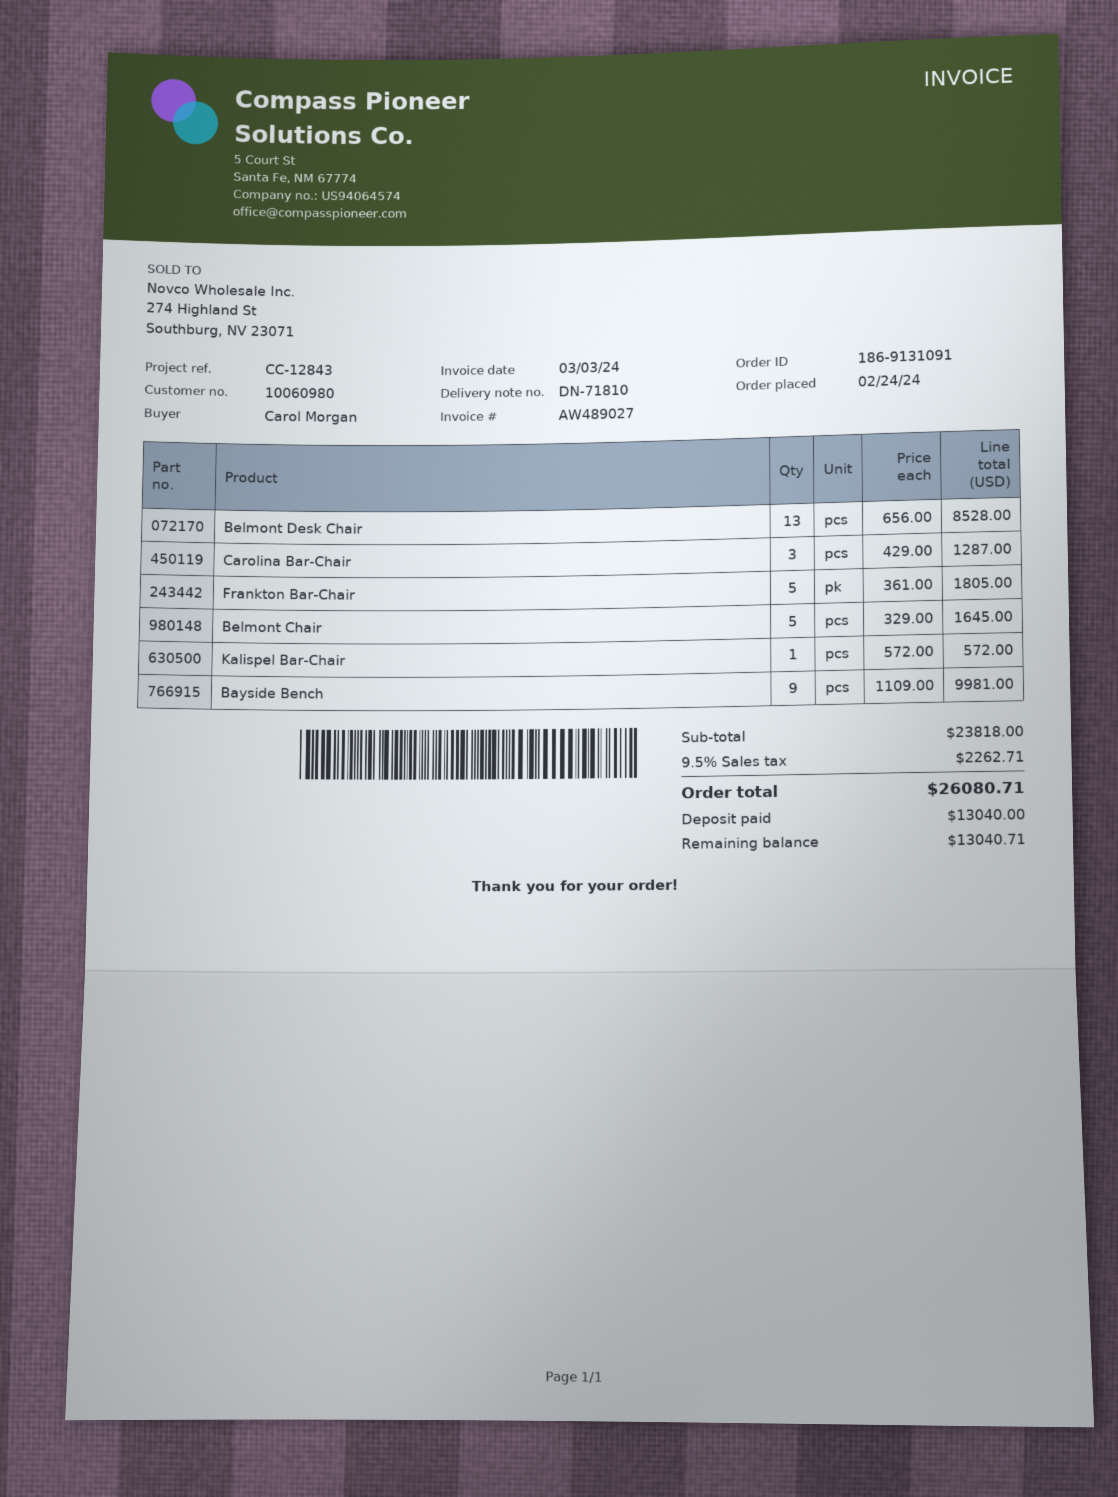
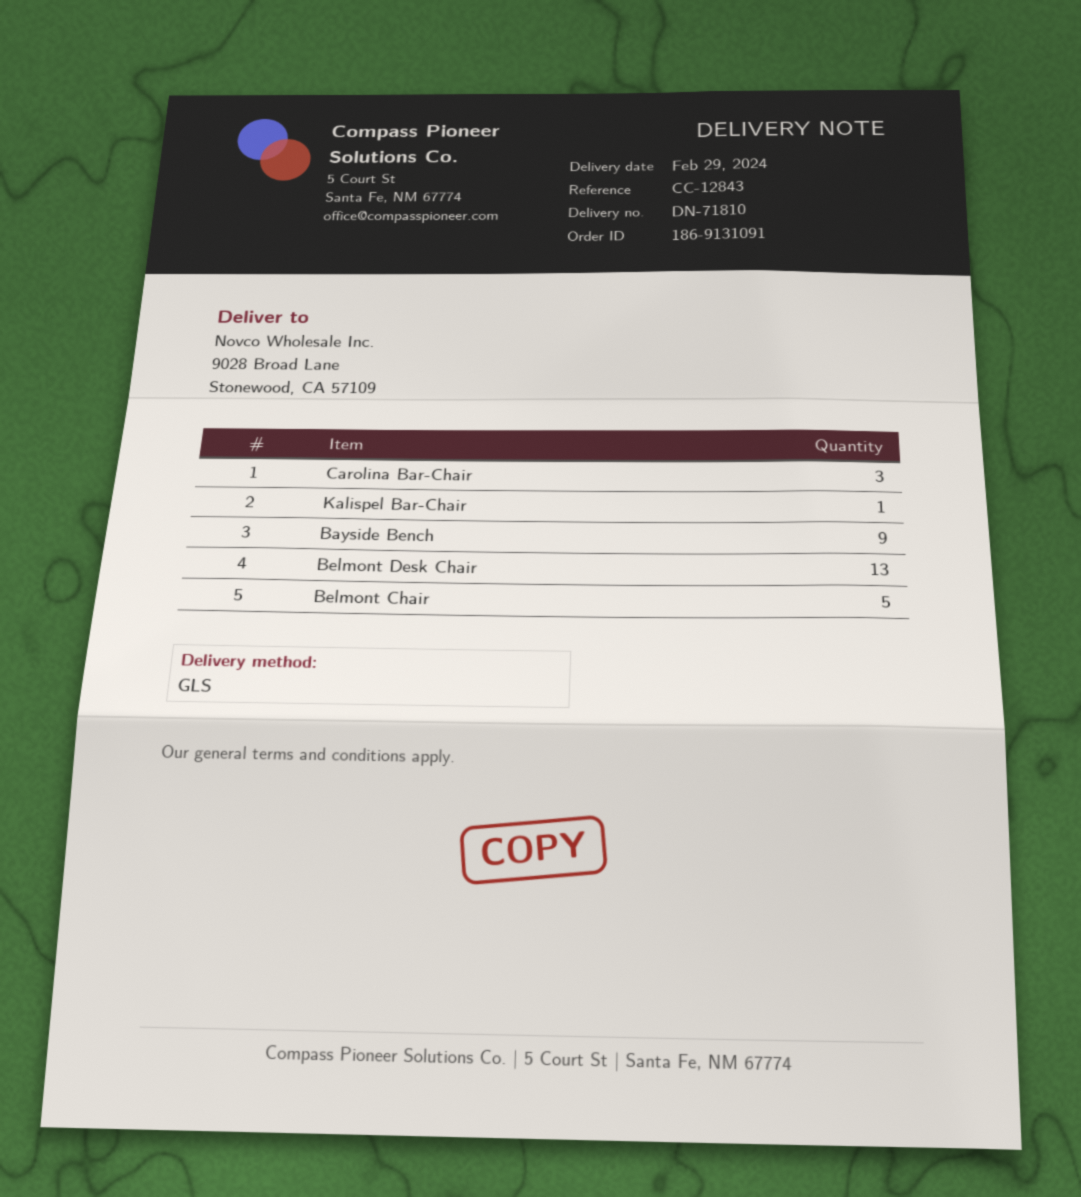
Frankton Bar-Chair: 5 -> none

